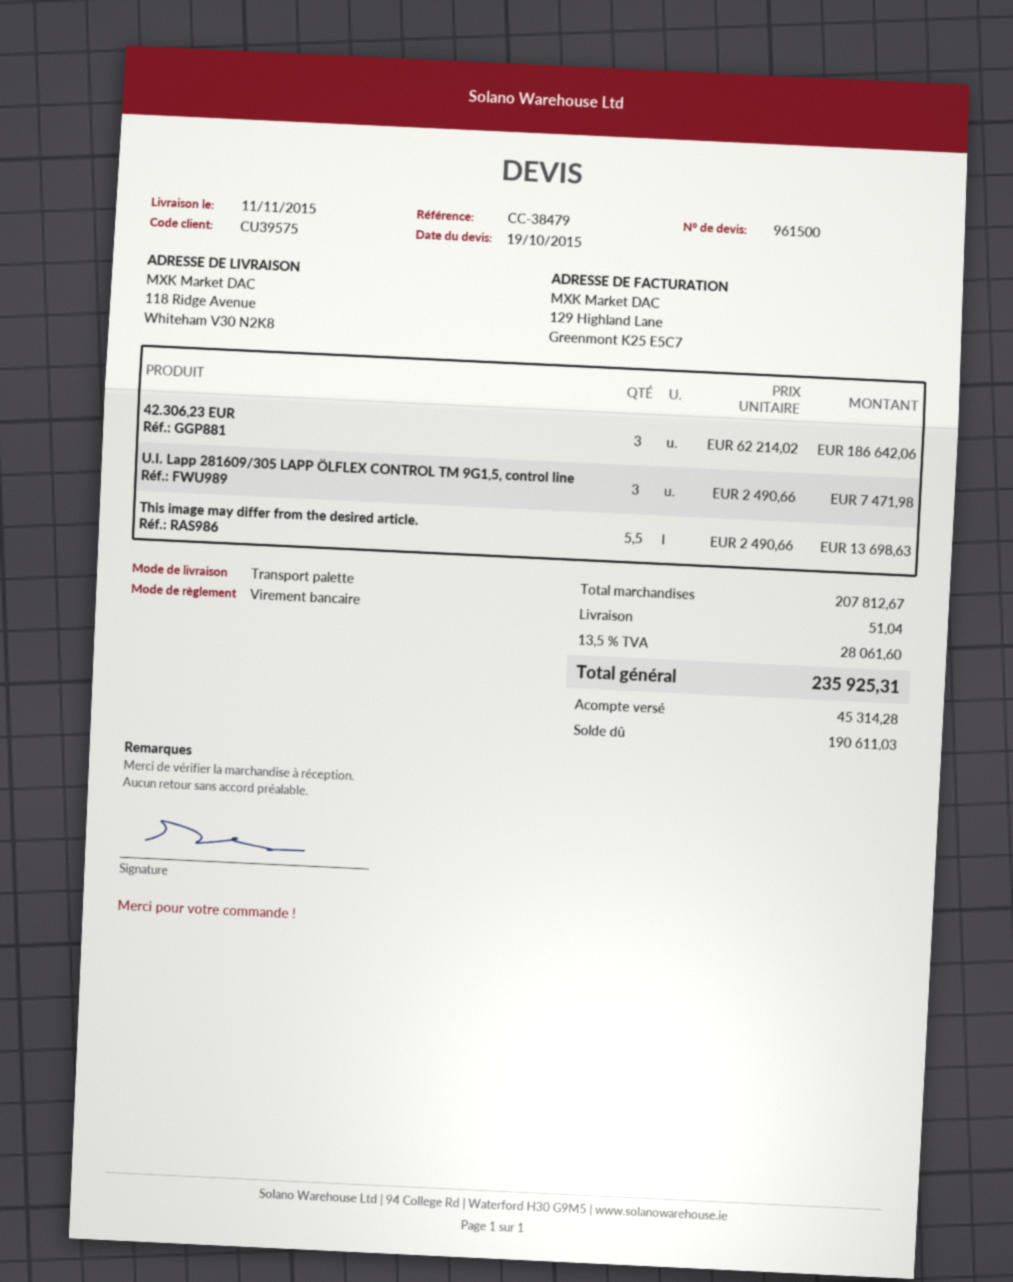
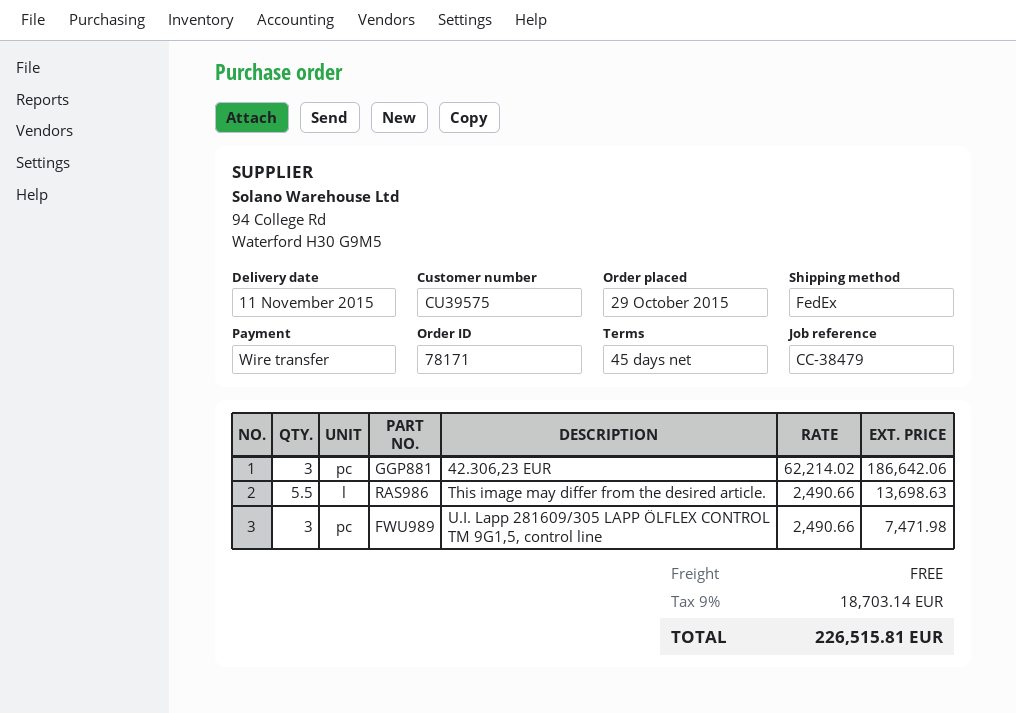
shipping method: pallet freight -> FedEx
shipping: 51.04 -> 0.00
tax: 13.5% = 28061.60 -> 9% = 18703.14
total: 235925.31 -> 226515.81

